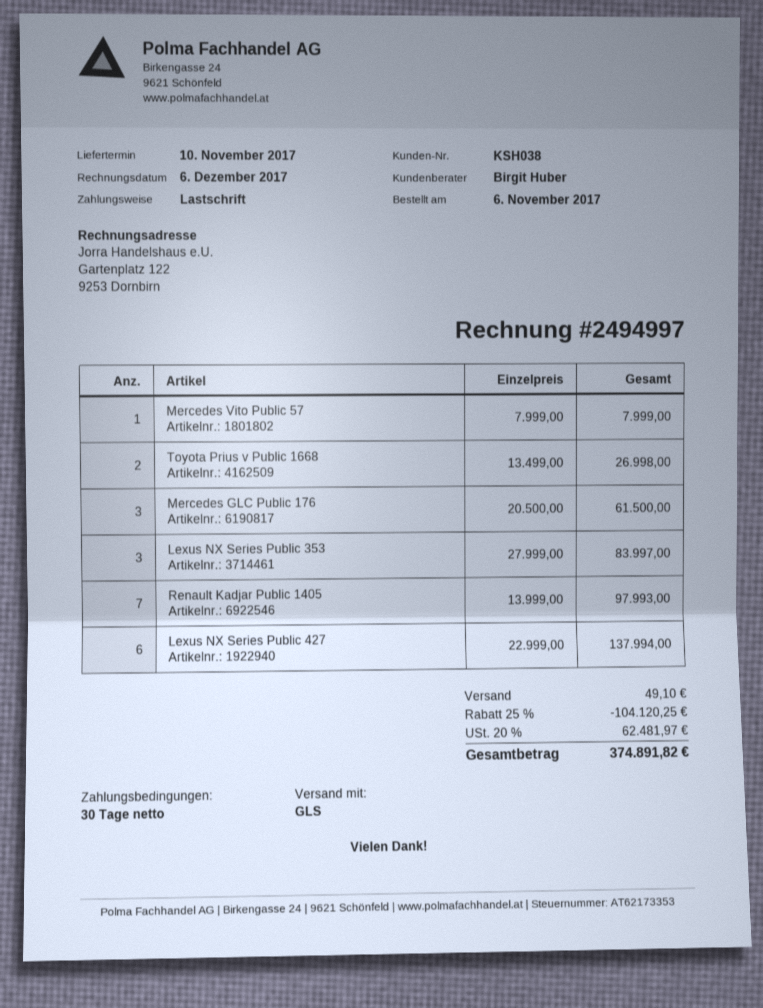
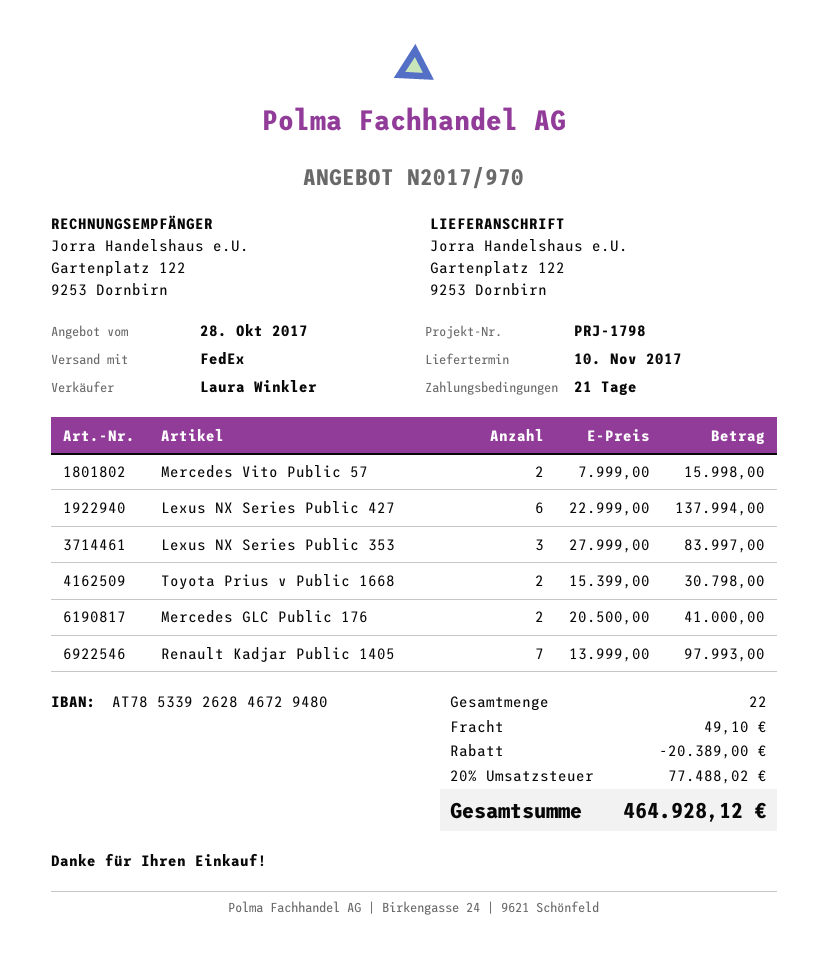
payment terms: 30 days -> 21 days
sales rep: Birgit Huber -> Laura Winkler
shipping method: GLS -> FedEx
Mercedes Vito Public 57: 1 x 7999.00 = 7999.00 -> 2 x 7999.00 = 15998.00
Toyota Prius v Public 1668: 2 x 13499.00 = 26998.00 -> 2 x 15399.00 = 30798.00
Mercedes GLC Public 176: 3 x 20500.00 = 61500.00 -> 2 x 20500.00 = 41000.00
discount: 104120.25 -> 20389.00
tax: 20% = 62481.97 -> 20% = 77488.02
total: 374891.82 -> 464928.12

